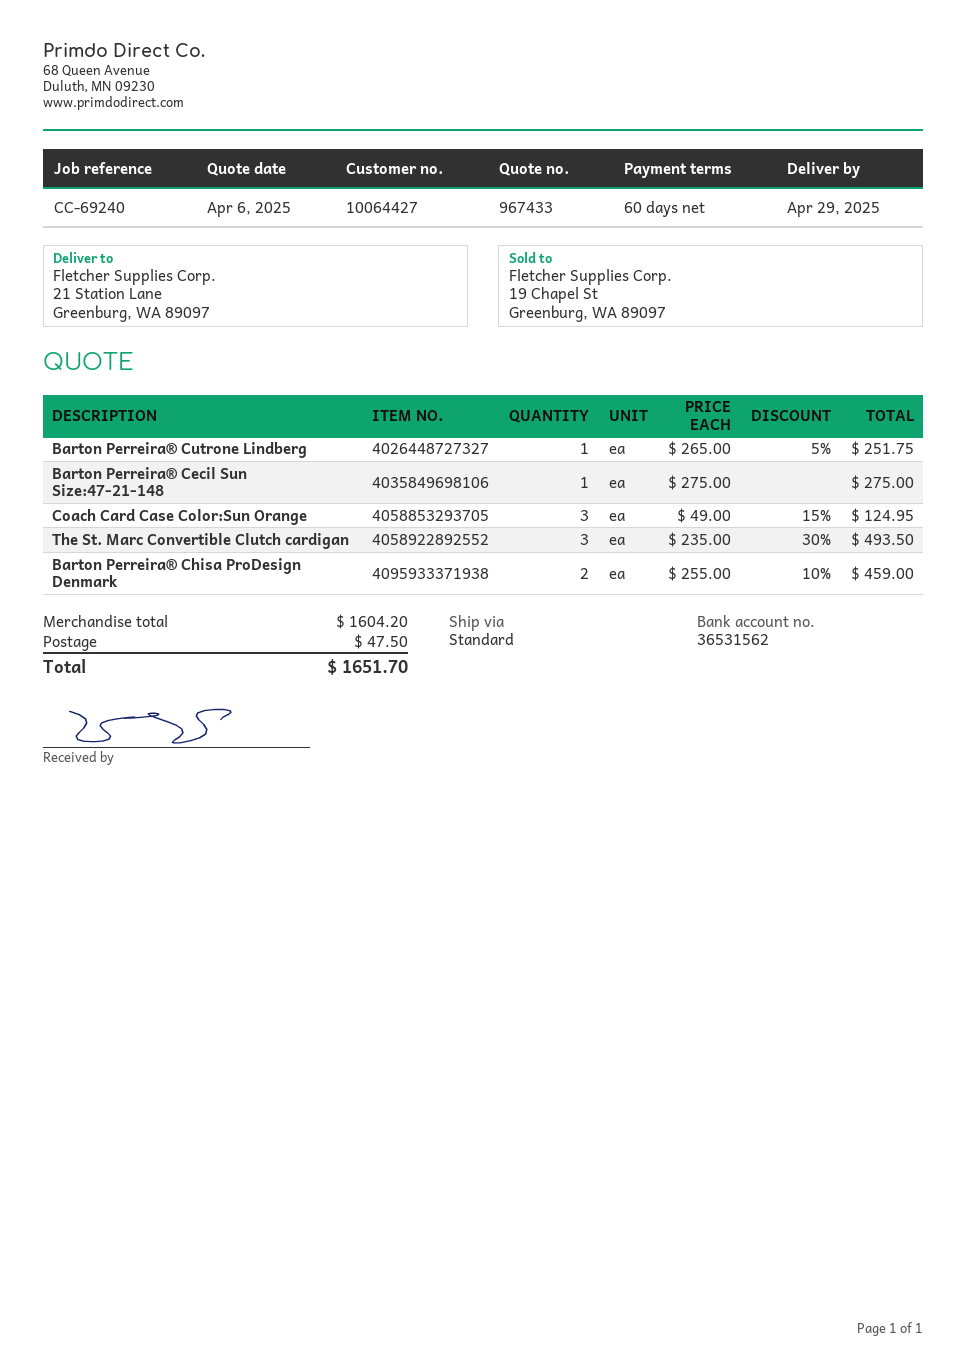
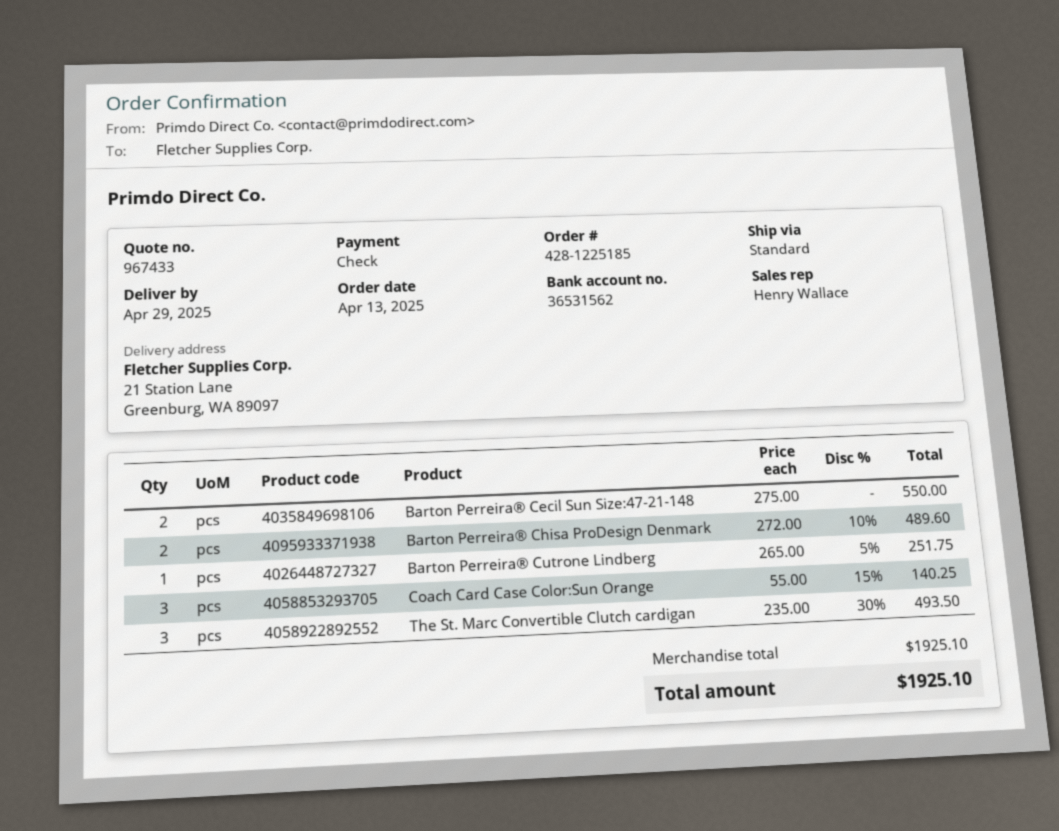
Barton Perreira® Cecil Sun Size:47-21-148: 1 x 275.00 = 275.00 -> 2 x 275.00 = 550.00
Coach Card Case Color:Sun Orange: 3 x 49.00 - 15% = 124.95 -> 3 x 55.00 - 15% = 140.25
Barton Perreira® Chisa ProDesign Denmark: 2 x 255.00 - 10% = 459.00 -> 2 x 272.00 - 10% = 489.60
subtotal: 1604.20 -> 1925.10
shipping: 47.50 -> none
total: 1651.70 -> 1925.10

